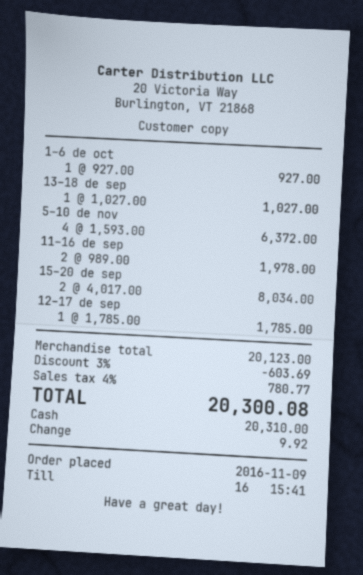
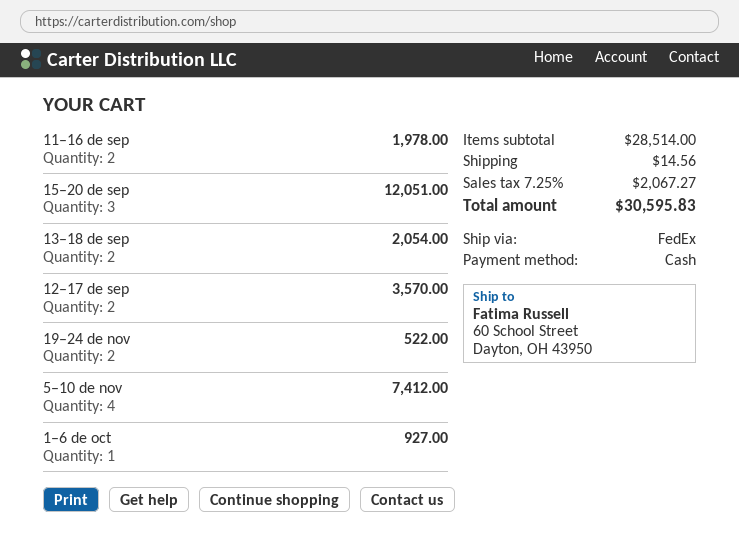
13–18 de sep: 1 for 1027.00 -> 2 for 2054.00
5–10 de nov: 4 for 6372.00 -> 4 for 7412.00
15–20 de sep: 2 for 8034.00 -> 3 for 12051.00
12–17 de sep: 1 for 1785.00 -> 2 for 3570.00
19–24 de nov: none -> 2 for 522.00
subtotal: 20123.00 -> 28514.00
discount: 3% = 603.69 -> none
shipping: none -> 14.56
tax: 4% = 780.77 -> 7.25% = 2067.27
total: 20300.08 -> 30595.83

